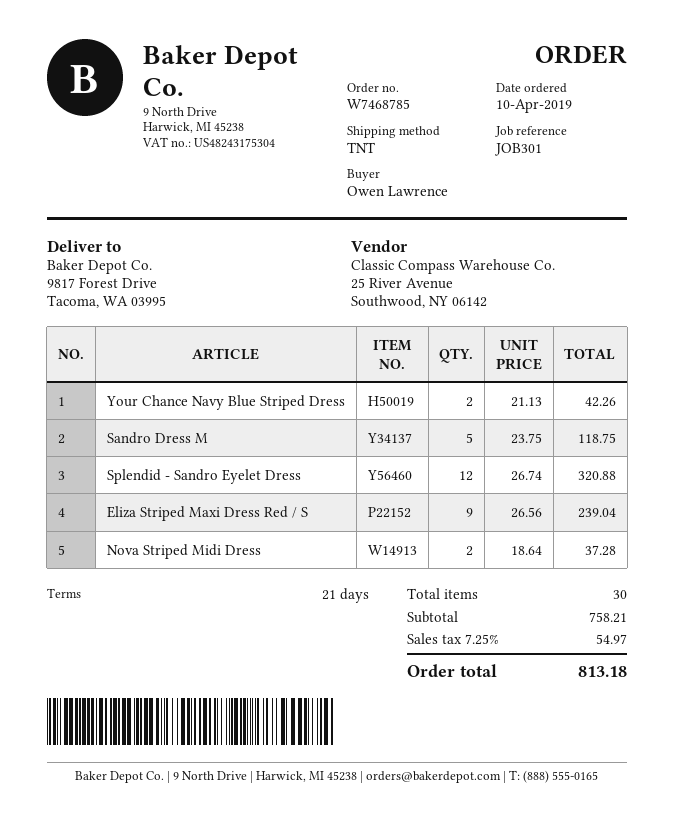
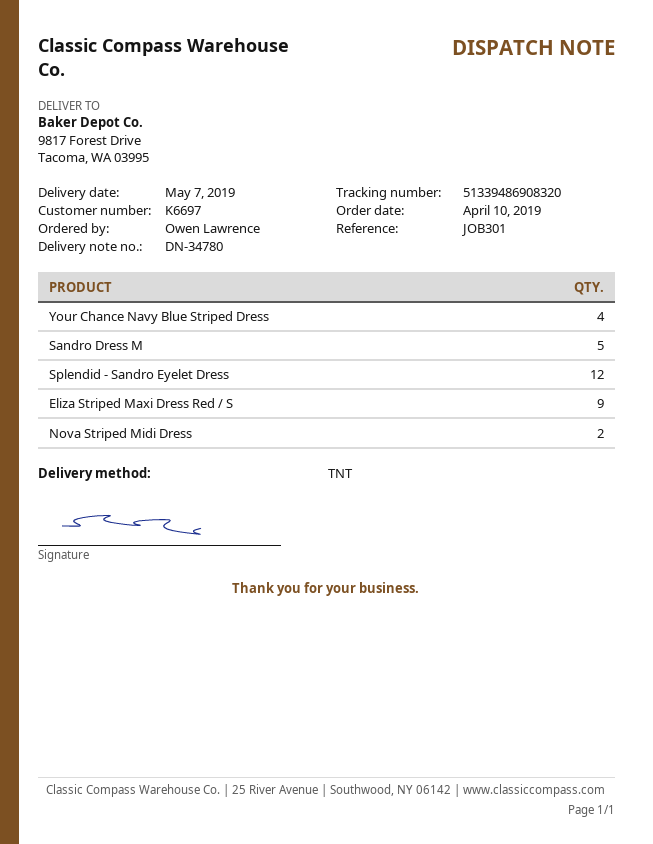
Your Chance Navy Blue Striped Dress: 2 -> 4

